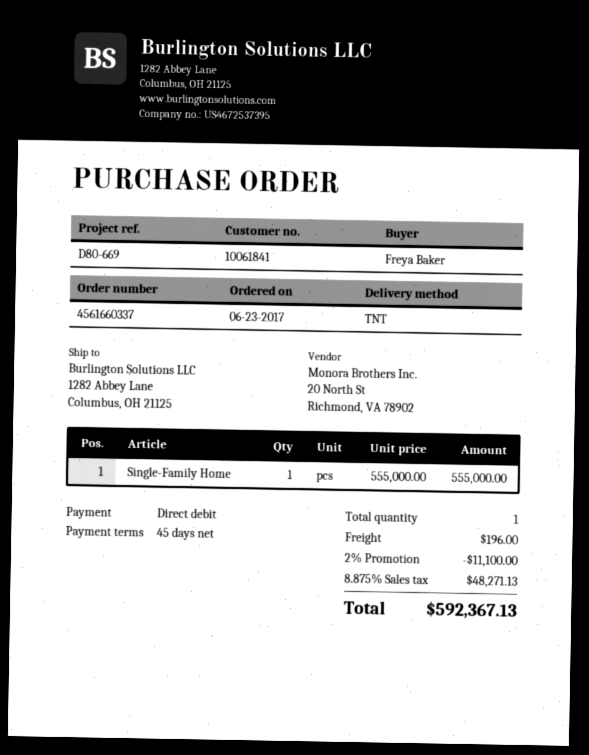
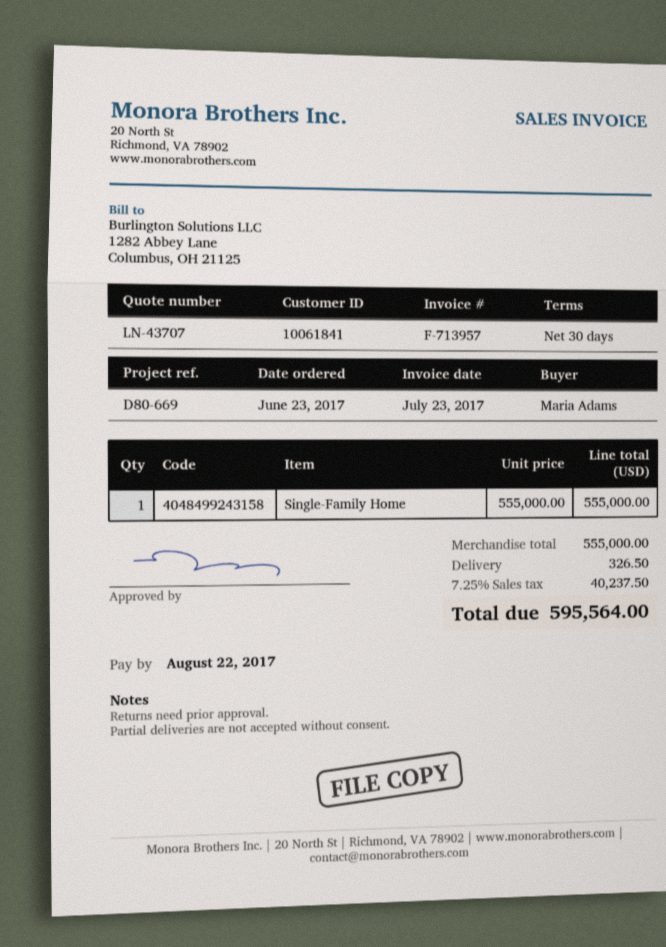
payment terms: 45 days -> 30 days
ordered by: Freya Baker -> Maria Adams
discount: 2% = 11100.00 -> none
shipping: 196.00 -> 326.50
tax: 8.875% = 48271.13 -> 7.25% = 40237.50
total: 592367.13 -> 595564.00

